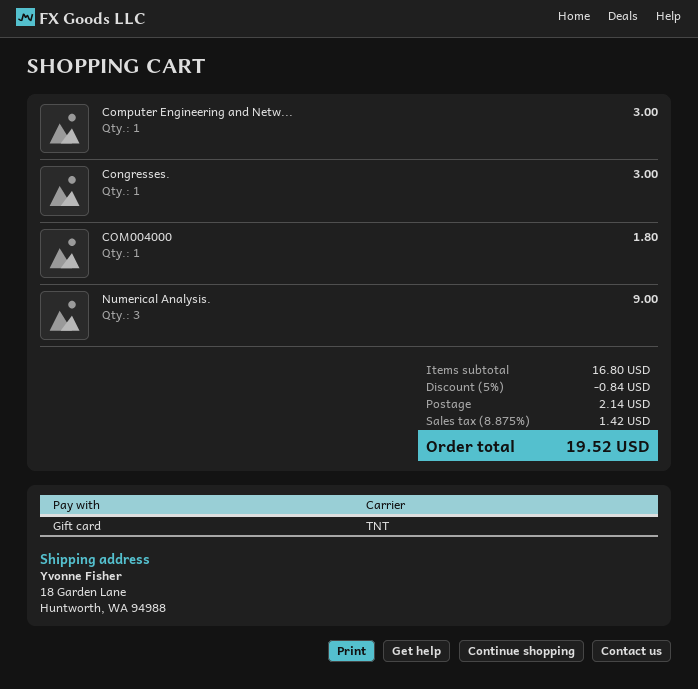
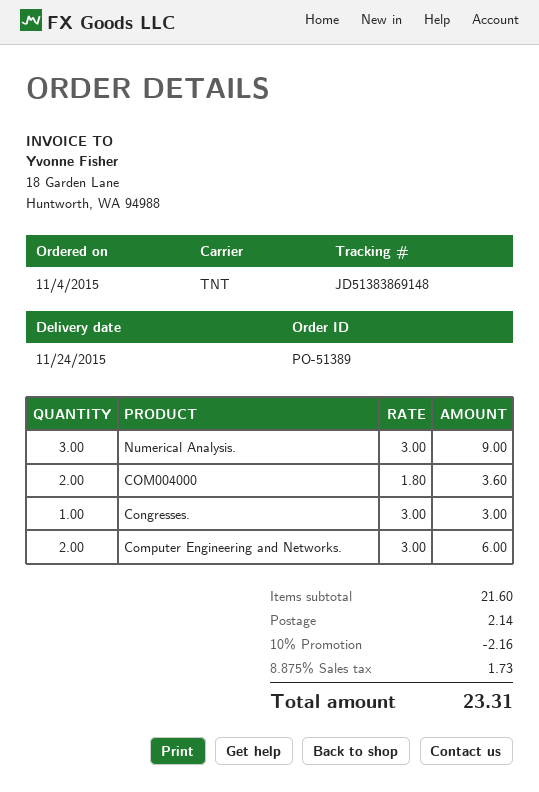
Computer Engineering and Netw...: 1 for 3.00 -> 2 for 6.00
COM004000: 1 for 1.80 -> 2 for 3.60
subtotal: 16.80 -> 21.60
discount: 5% = 0.84 -> 10% = 2.16
tax: 8.875% = 1.42 -> 8.875% = 1.73
total: 19.52 -> 23.31

